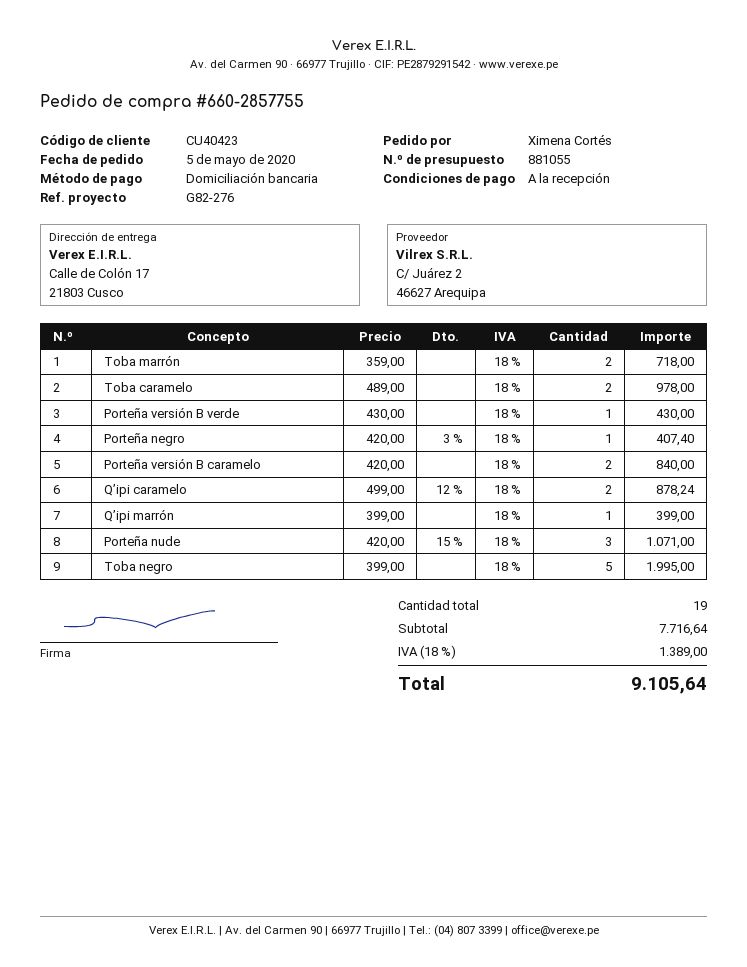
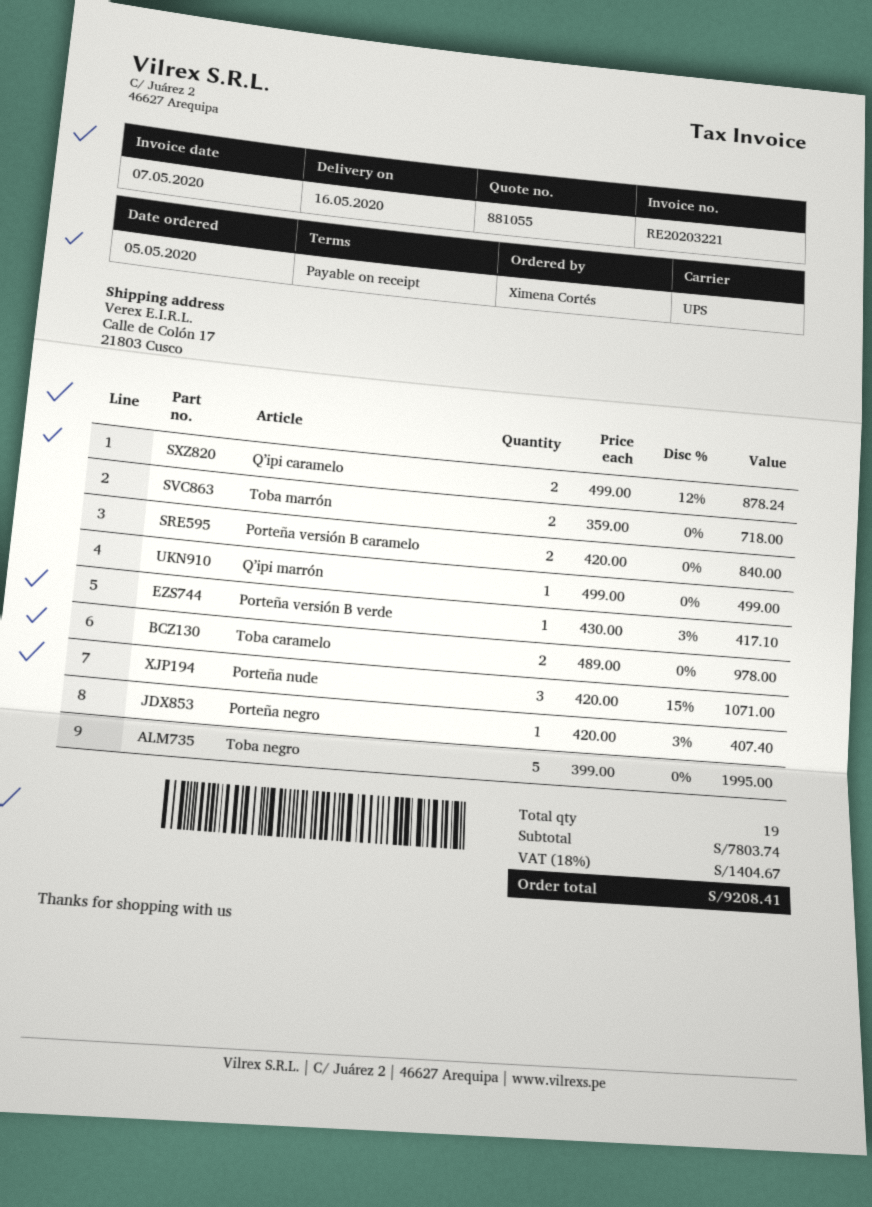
Porteña versión B verde: 1 x 430.00 = 430.00 -> 1 x 430.00 - 3% = 417.10
Q’ipi marrón: 1 x 399.00 = 399.00 -> 1 x 499.00 = 499.00
subtotal: 7716.64 -> 7803.74
tax: 18% = 1389.00 -> 18% = 1404.67
total: 9105.64 -> 9208.41

